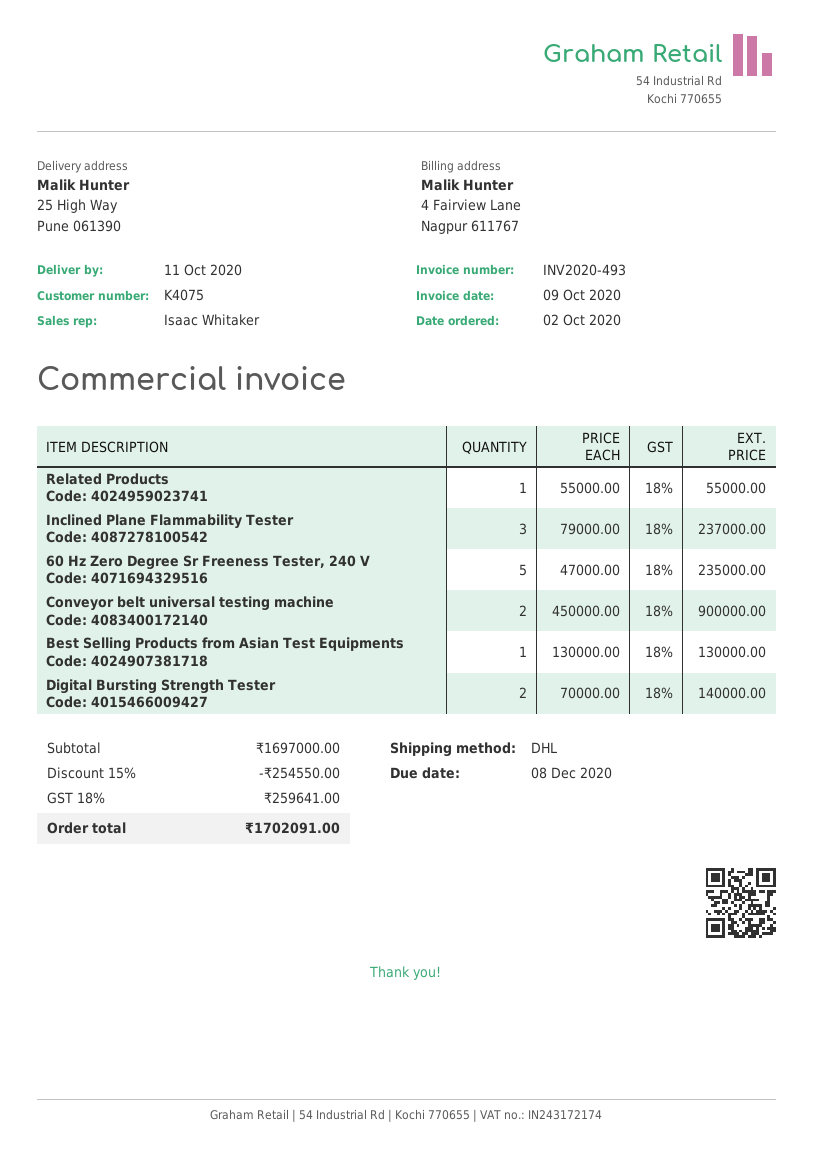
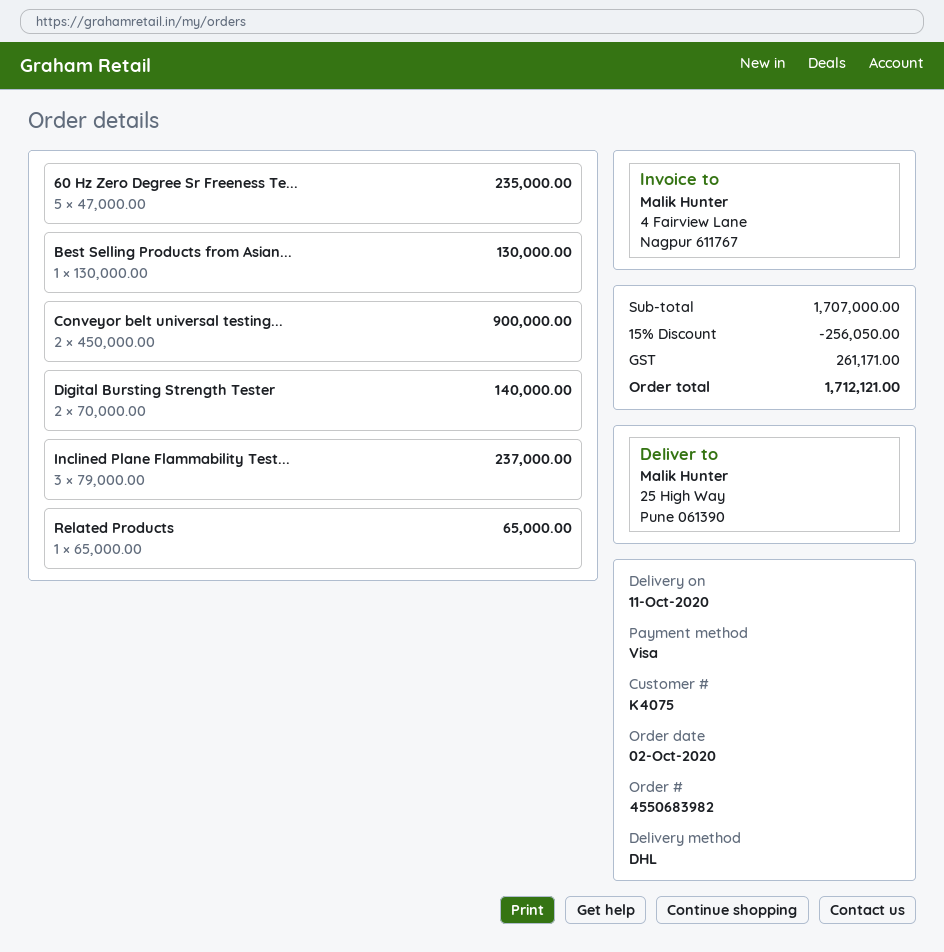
Related Products: 1 x 55000.00 = 55000.00 -> 1 x 65000.00 = 65000.00
subtotal: 1697000.00 -> 1707000.00
discount: 15% = 254550.00 -> 15% = 256050.00
tax: 259641.00 -> 261171.00
total: 1702091.00 -> 1712121.00

